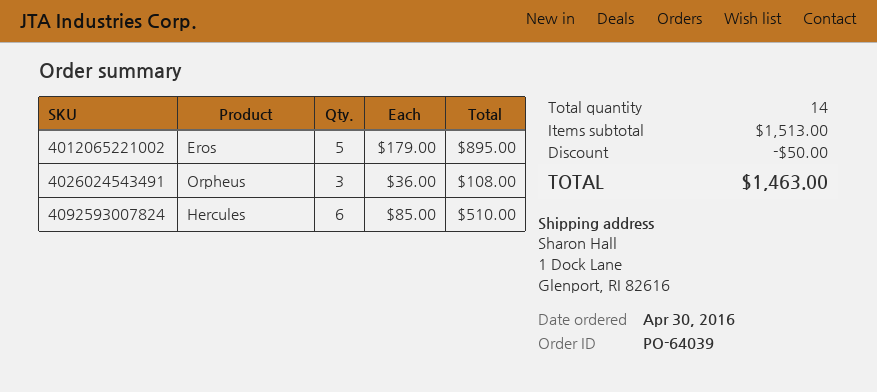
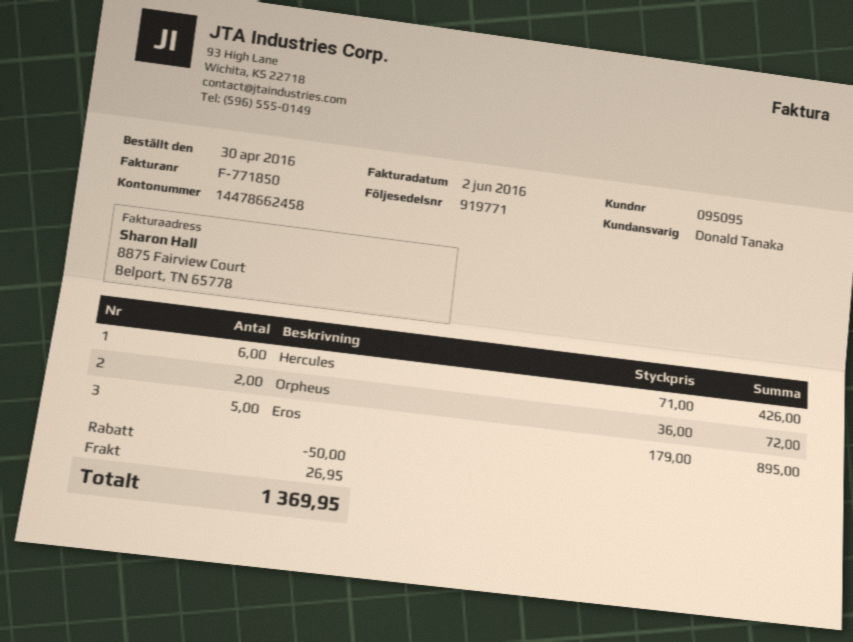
Orpheus: 3 x 36.00 = 108.00 -> 2 x 36.00 = 72.00
Hercules: 6 x 85.00 = 510.00 -> 6 x 71.00 = 426.00
shipping: none -> 26.95
total: 1463.00 -> 1369.95

